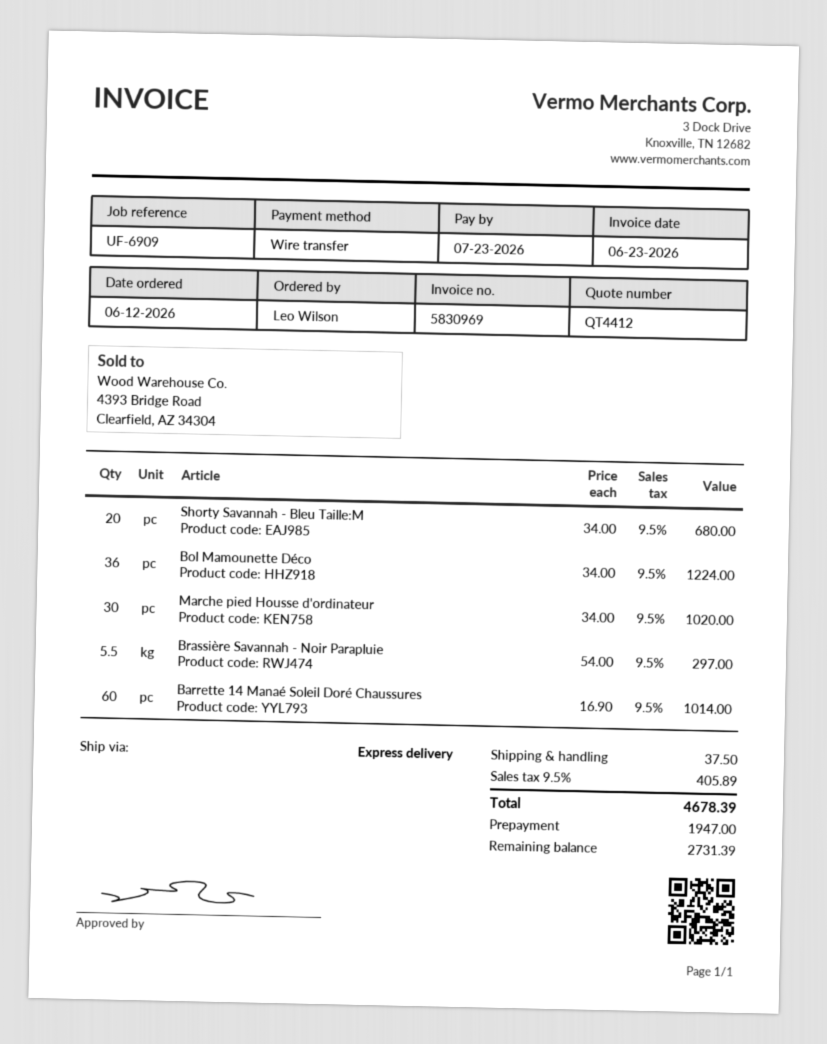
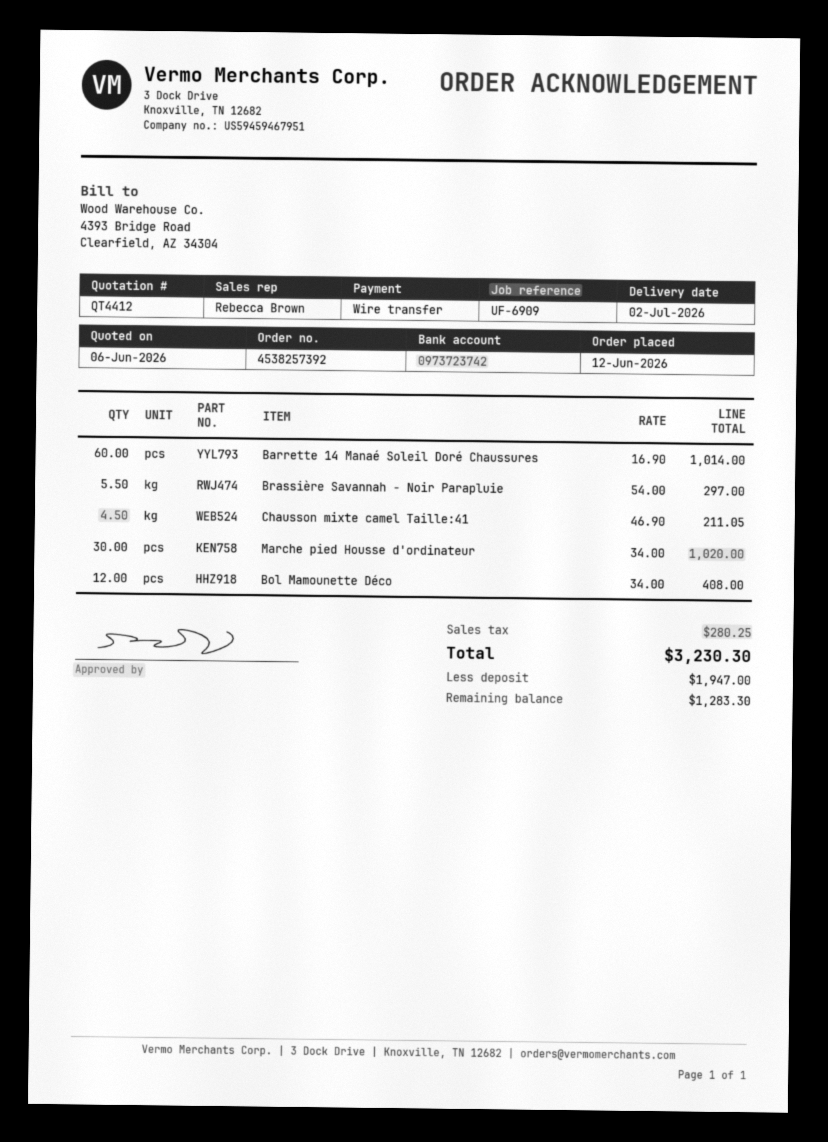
Shorty Savannah - Bleu Taille:M: 20 x 34.00 = 680.00 -> none
Bol Mamounette Déco: 36 x 34.00 = 1224.00 -> 12 x 34.00 = 408.00
Chausson mixte camel Taille:41: none -> 4.5 x 46.90 = 211.05
shipping: 37.50 -> none
tax: 405.89 -> 280.25
total: 4678.39 -> 3230.30
balance: 2731.39 -> 1283.30

